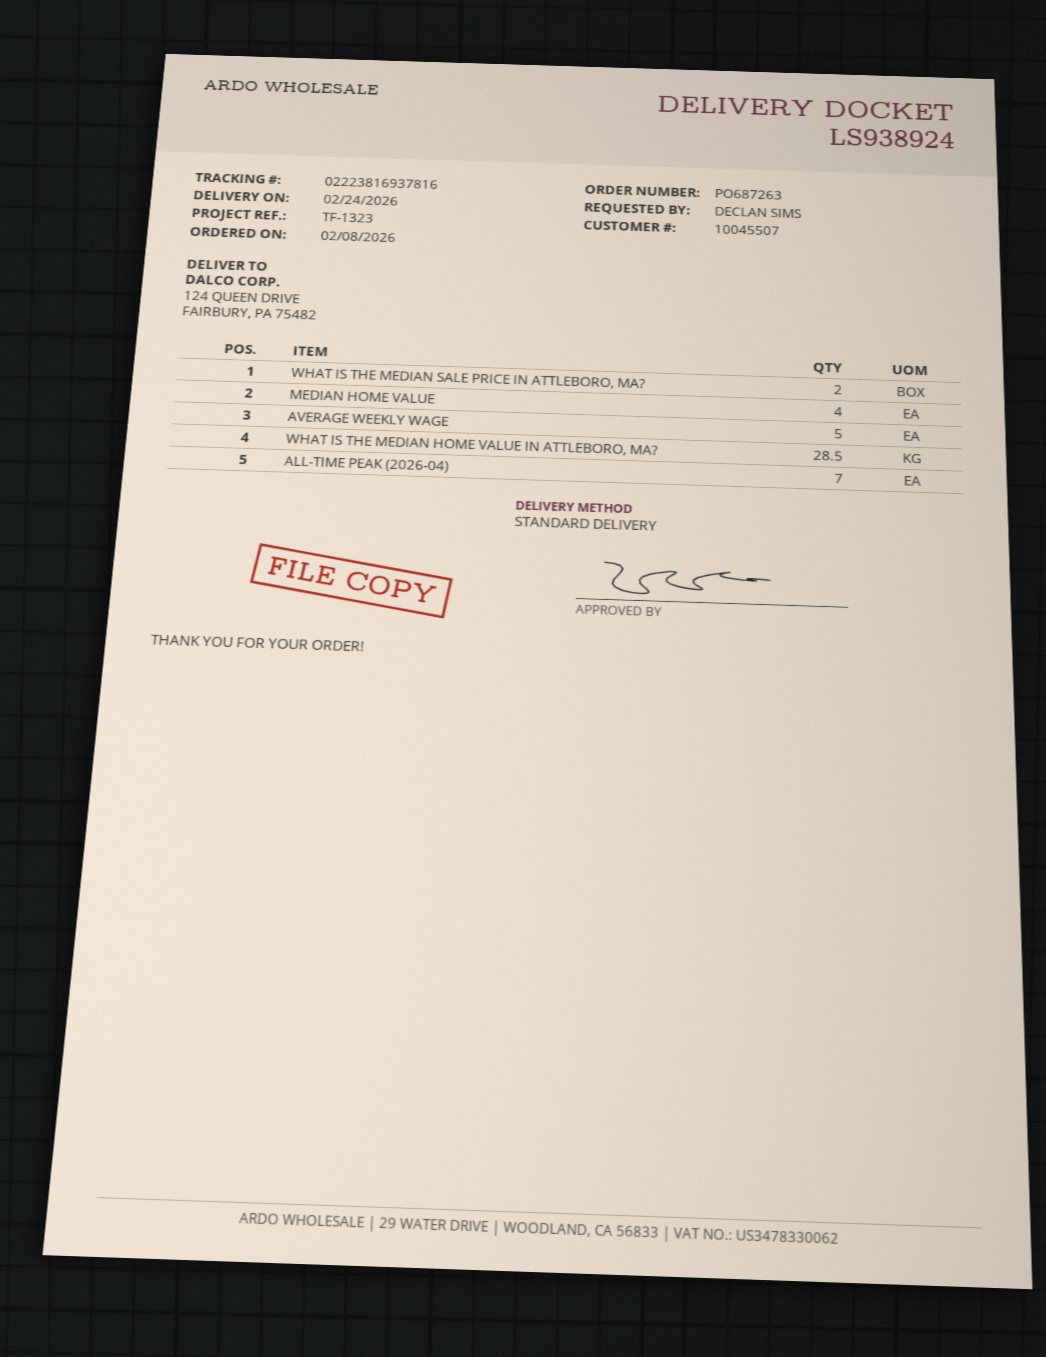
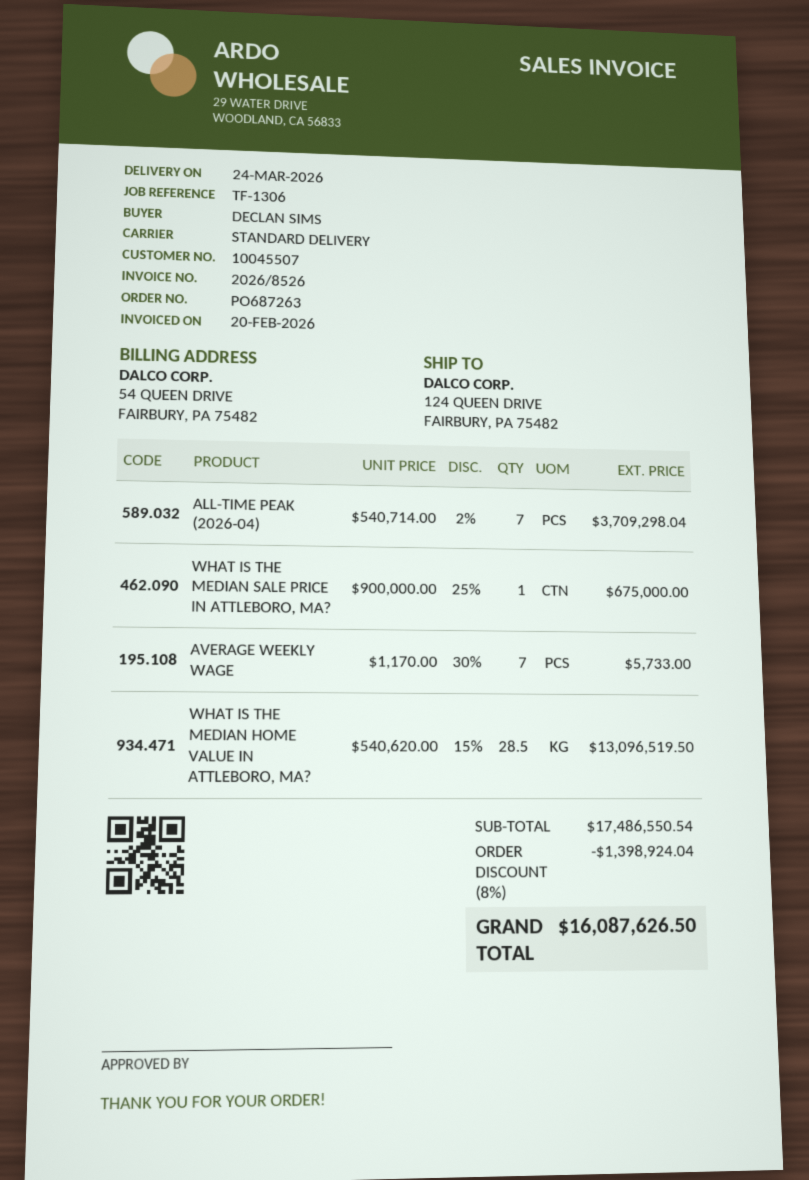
delivery date: 2026-02-24 -> 2026-03-24
reference: TF-1323 -> TF-1306
WHAT IS THE MEDIAN SALE PRICE IN ATTLEBORO, MA?: 2 -> 1
MEDIAN HOME VALUE: 4 -> none
AVERAGE WEEKLY WAGE: 5 -> 7

